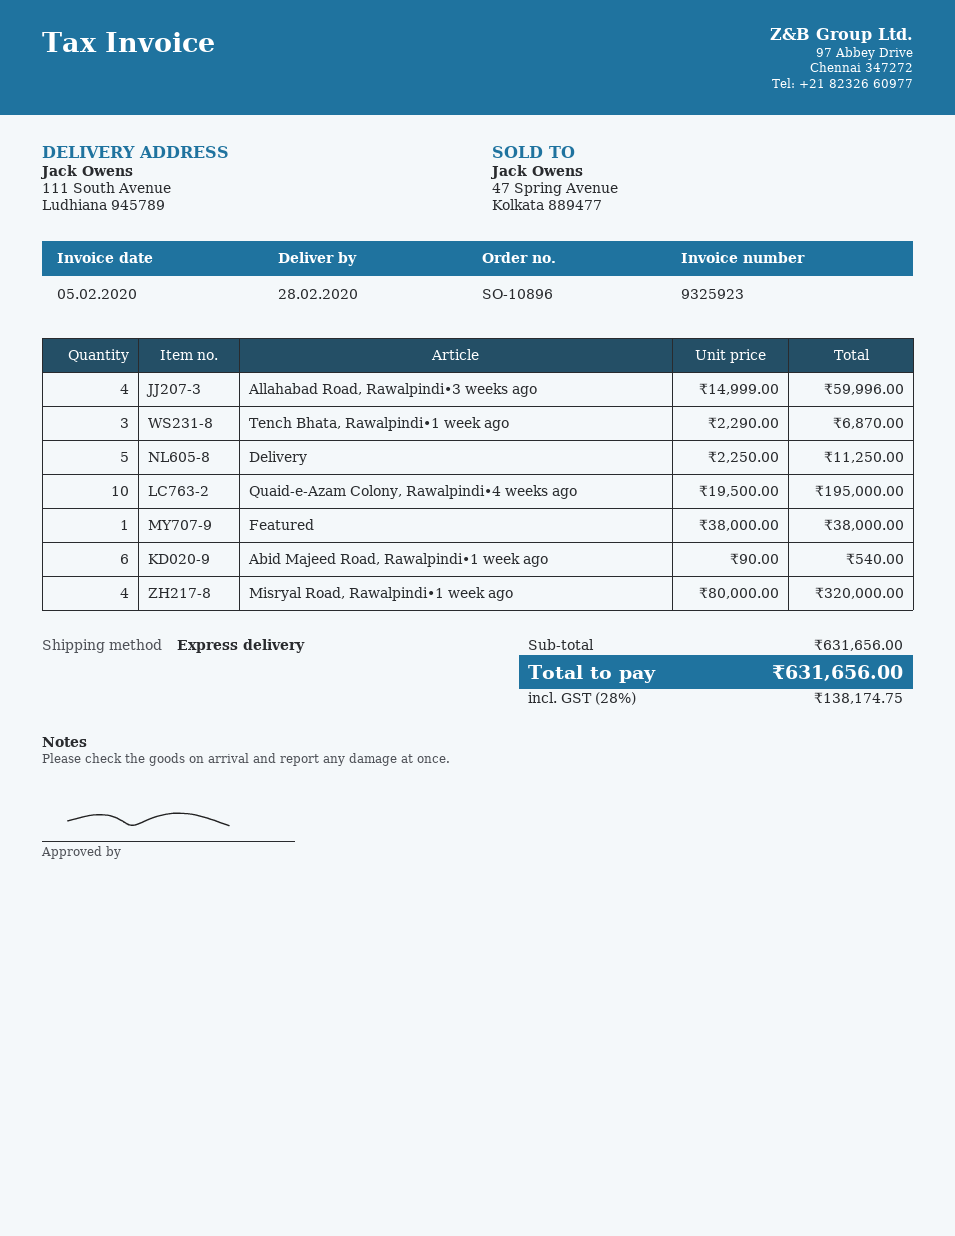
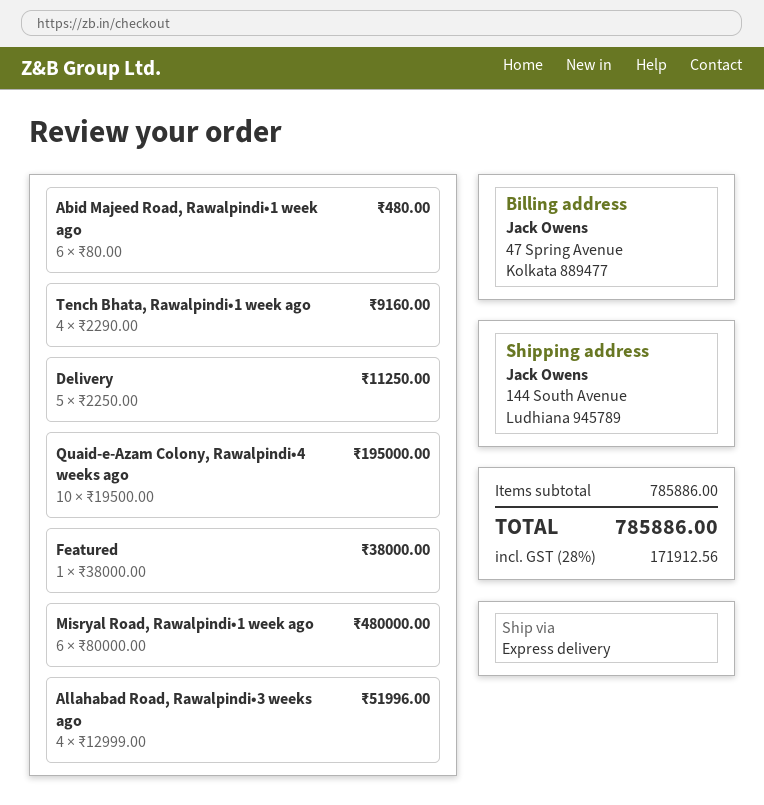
ship to: 111 South Avenue, Ludhiana 945789 -> 144 South Avenue, Ludhiana 945789
Allahabad Road, Rawalpindi•3 weeks ago: 4 x 14999.00 = 59996.00 -> 4 x 12999.00 = 51996.00
Tench Bhata, Rawalpindi•1 week ago: 3 x 2290.00 = 6870.00 -> 4 x 2290.00 = 9160.00
Abid Majeed Road, Rawalpindi•1 week ago: 6 x 90.00 = 540.00 -> 6 x 80.00 = 480.00
Misryal Road, Rawalpindi•1 week ago: 4 x 80000.00 = 320000.00 -> 6 x 80000.00 = 480000.00
subtotal: 631656.00 -> 785886.00
tax: 28% = 138174.75 -> 28% = 171912.56
total: 631656.00 -> 785886.00

